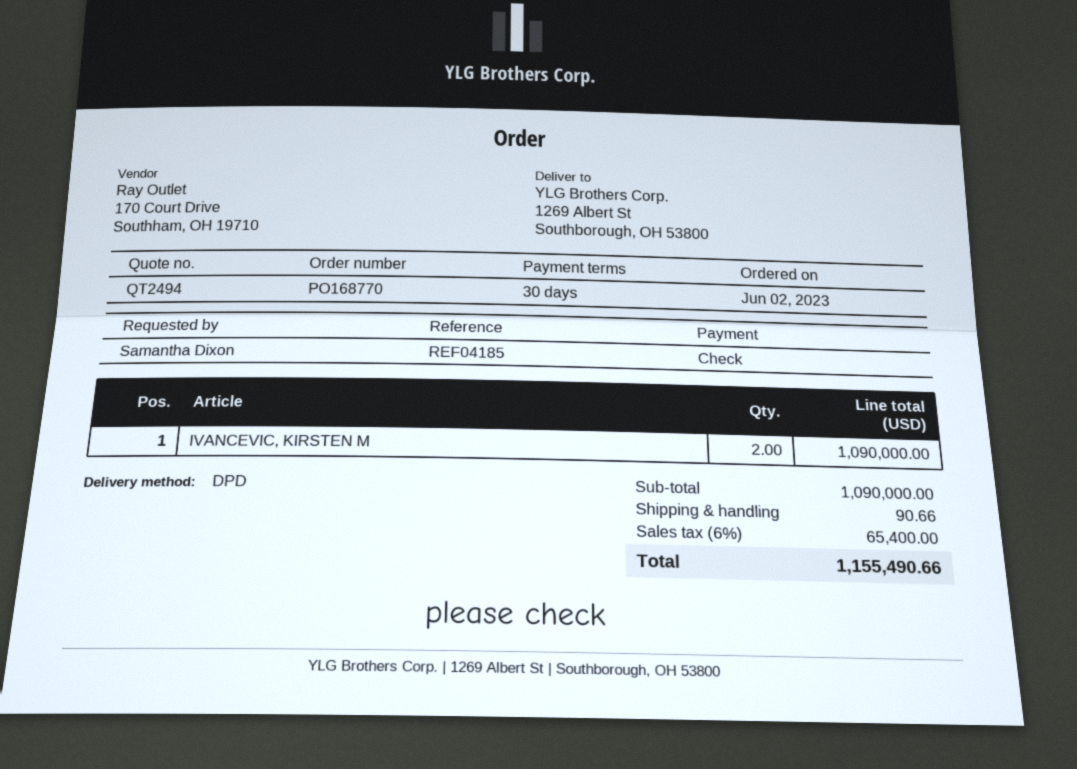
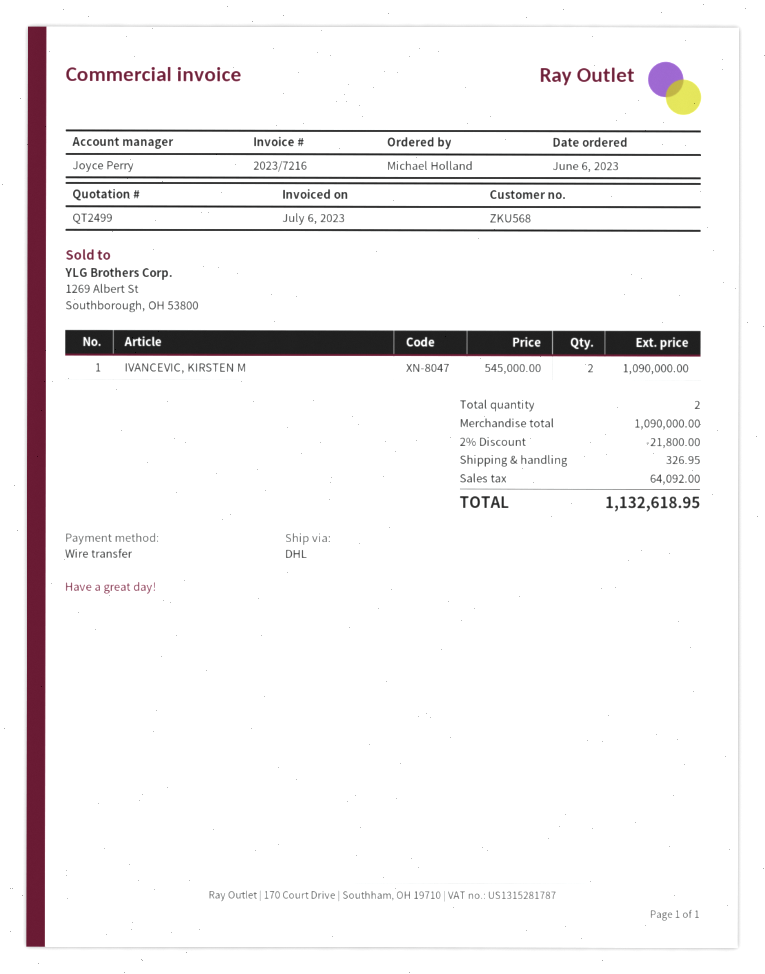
quote number: QT2494 -> QT2499
order date: 2023-06-02 -> 2023-06-06
ordered by: Samantha Dixon -> Michael Holland
payment method: cheque -> bank transfer
shipping method: DPD -> DHL
discount: none -> 2% = 21800.00
shipping: 90.66 -> 326.95
tax: 65400.00 -> 64092.00
total: 1155490.66 -> 1132618.95

